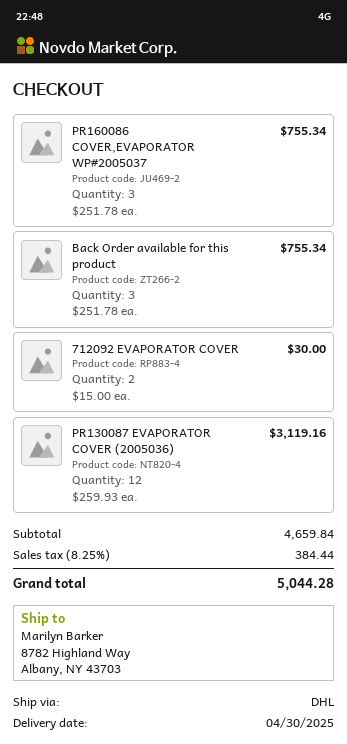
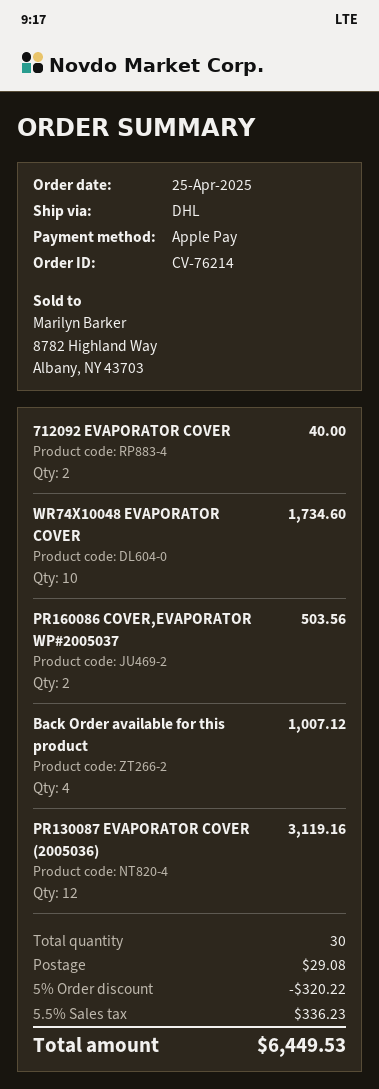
PR160086 COVER,EVAPORATOR WP#2005037: 3 for 755.34 -> 2 for 503.56
Back Order available for this product: 3 for 755.34 -> 4 for 1007.12
712092 EVAPORATOR COVER: 2 for 30.00 -> 2 for 40.00
WR74X10048 EVAPORATOR COVER: none -> 10 for 1734.60
discount: none -> 5% = 320.22
shipping: none -> 29.08
tax: 8.25% = 384.44 -> 5.5% = 336.23
total: 5044.28 -> 6449.53

